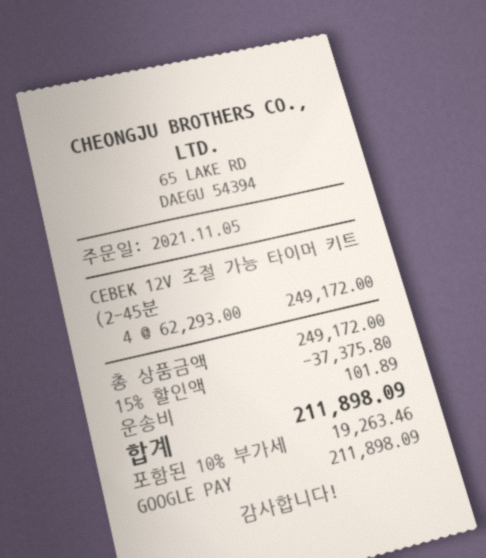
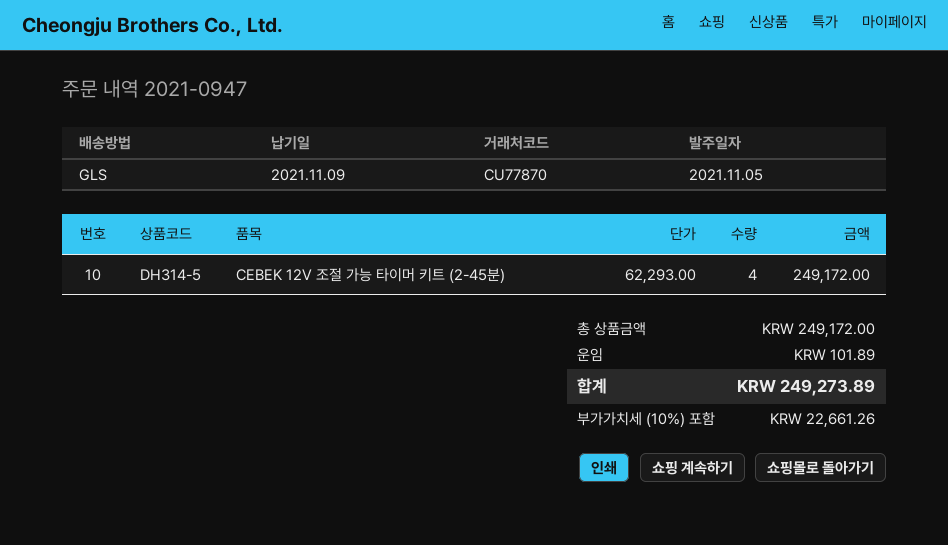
discount: 15% = 37375.80 -> none
tax: 10% = 19263.46 -> 10% = 22661.26
total: 211898.09 -> 249273.89

